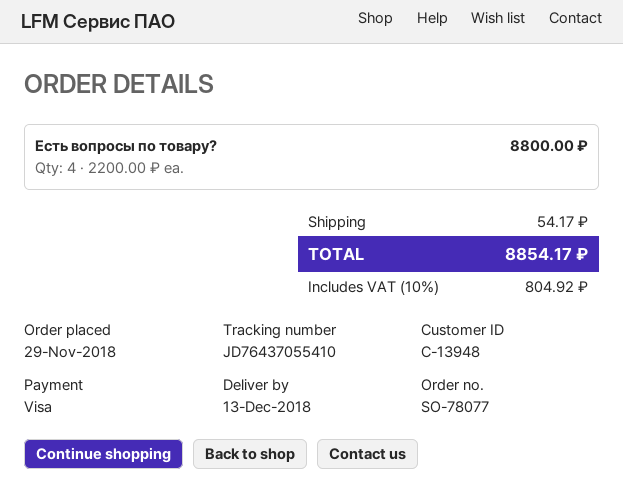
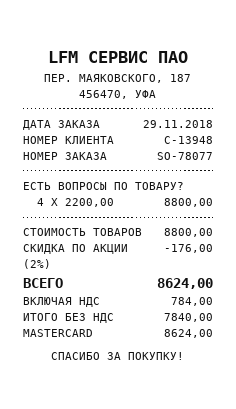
payment method: Visa -> Mastercard
discount: none -> 2% = 176.00
shipping: 54.17 -> none
tax: 804.92 -> 784.00
total: 8854.17 -> 8624.00

